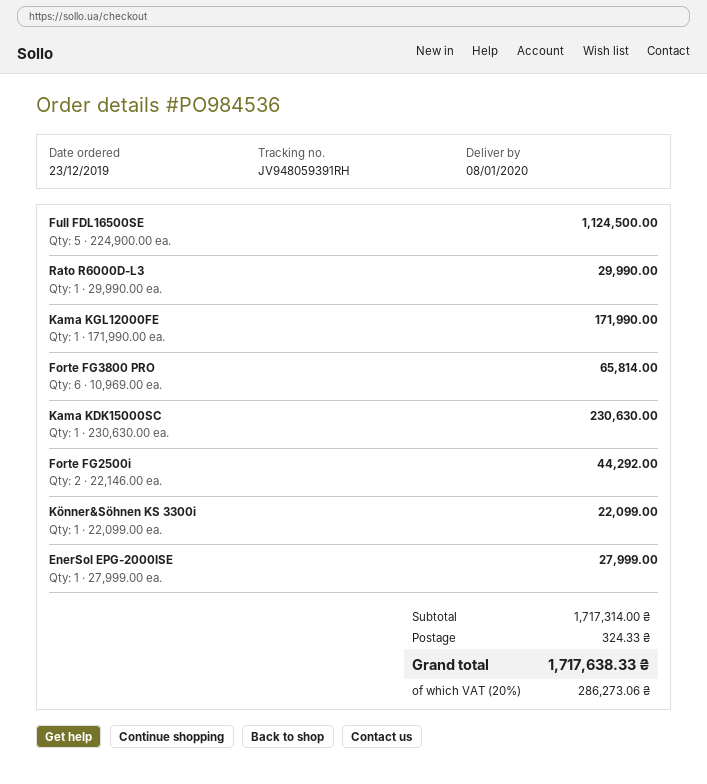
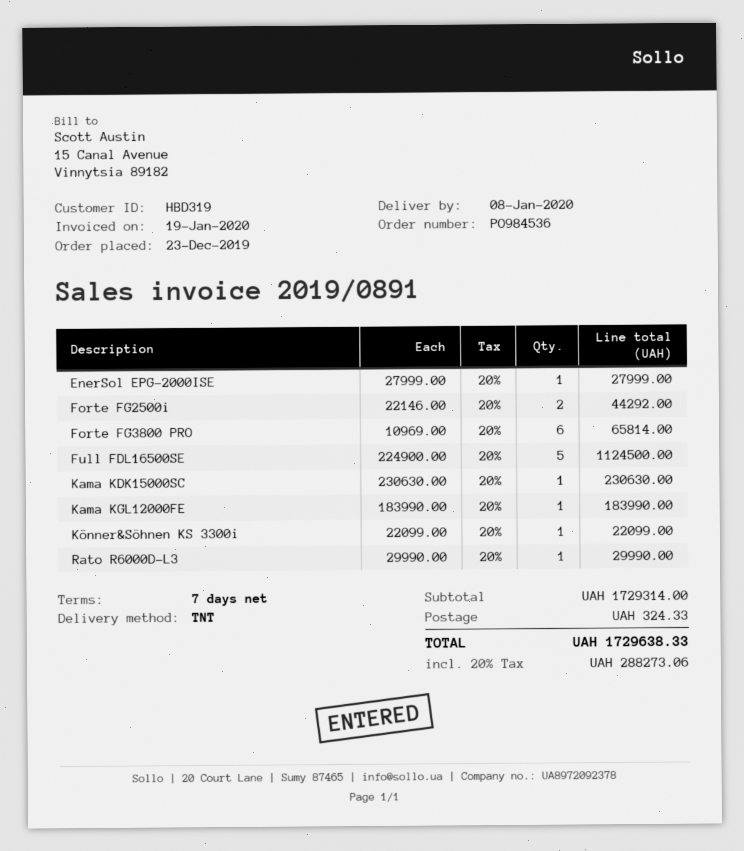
Kama KGL12000FE: 1 x 171990.00 = 171990.00 -> 1 x 183990.00 = 183990.00
subtotal: 1717314.00 -> 1729314.00
tax: 20% = 286273.06 -> 20% = 288273.06
total: 1717638.33 -> 1729638.33

